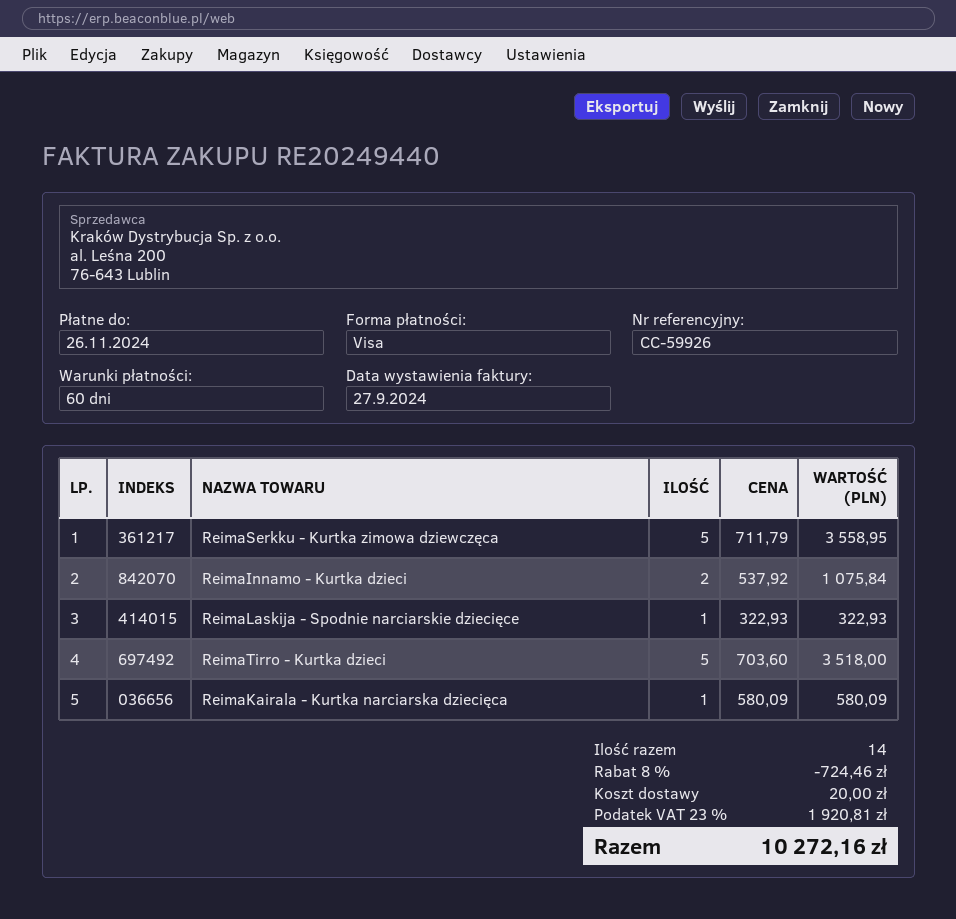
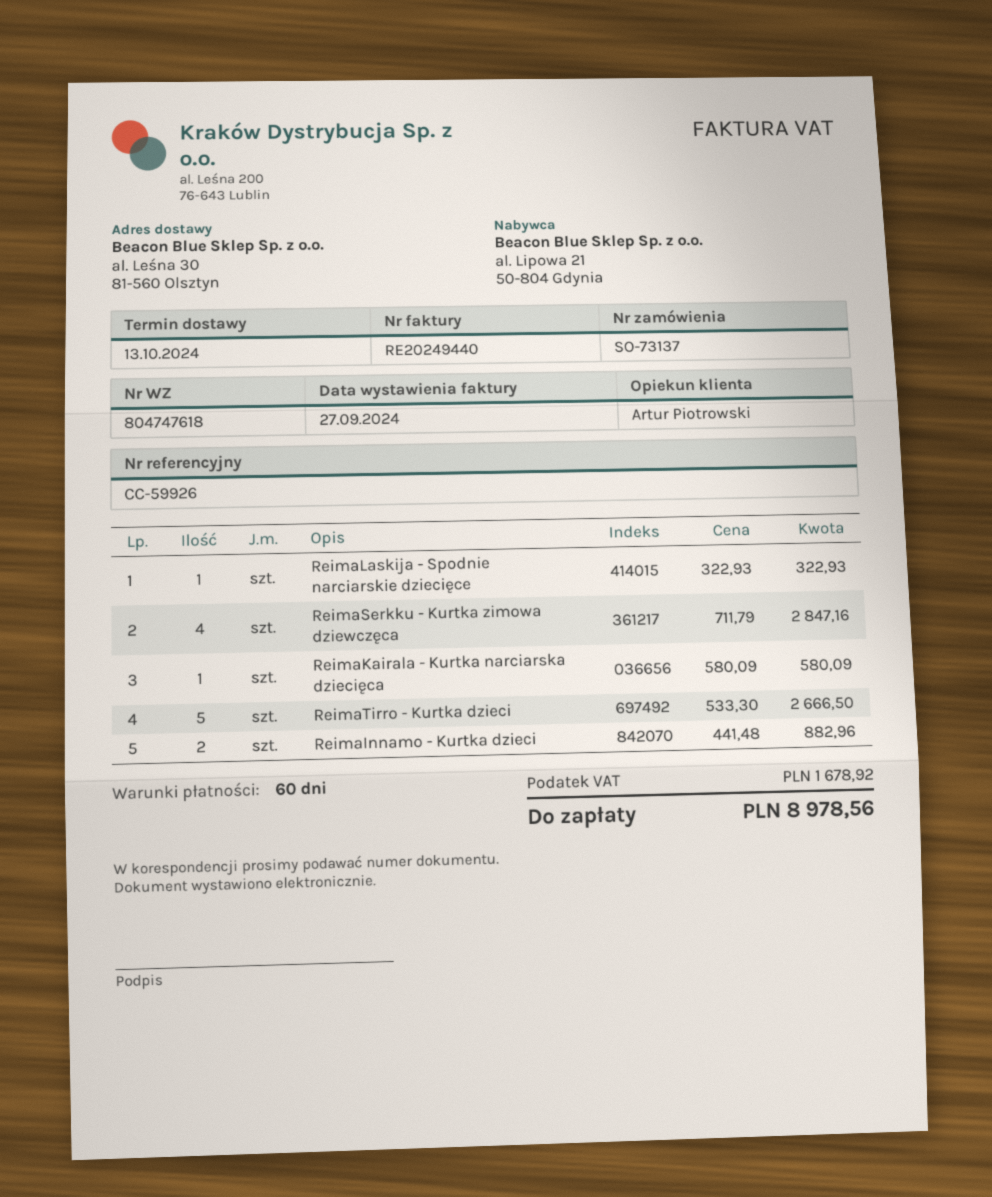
ReimaSerkku - Kurtka zimowa dziewczęca: 5 x 711.79 = 3558.95 -> 4 x 711.79 = 2847.16
ReimaInnamo - Kurtka dzieci: 2 x 537.92 = 1075.84 -> 2 x 441.48 = 882.96
ReimaTirro - Kurtka dzieci: 5 x 703.60 = 3518.00 -> 5 x 533.30 = 2666.50
discount: 8% = 724.46 -> none
shipping: 20.00 -> none
tax: 1920.81 -> 1678.92
total: 10272.16 -> 8978.56

